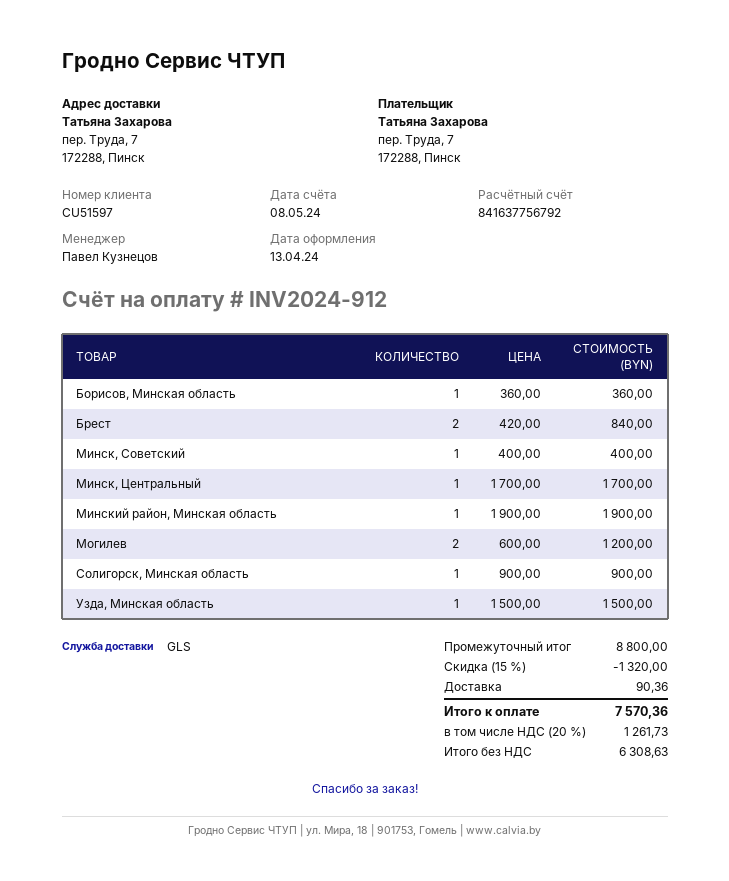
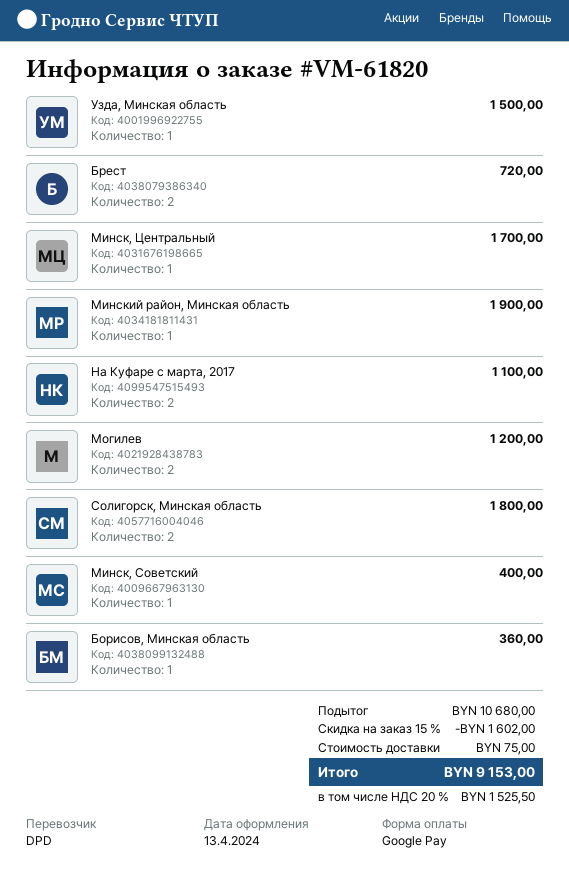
shipping method: GLS -> DPD
Брест: 2 for 840.00 -> 2 for 720.00
Солигорск, Минская область: 1 for 900.00 -> 2 for 1800.00
На Куфаре с марта, 2017: none -> 2 for 1100.00
subtotal: 8800.00 -> 10680.00
discount: 15% = 1320.00 -> 15% = 1602.00
shipping: 90.36 -> 75.00
tax: 20% = 1261.73 -> 20% = 1525.50
total: 7570.36 -> 9153.00

